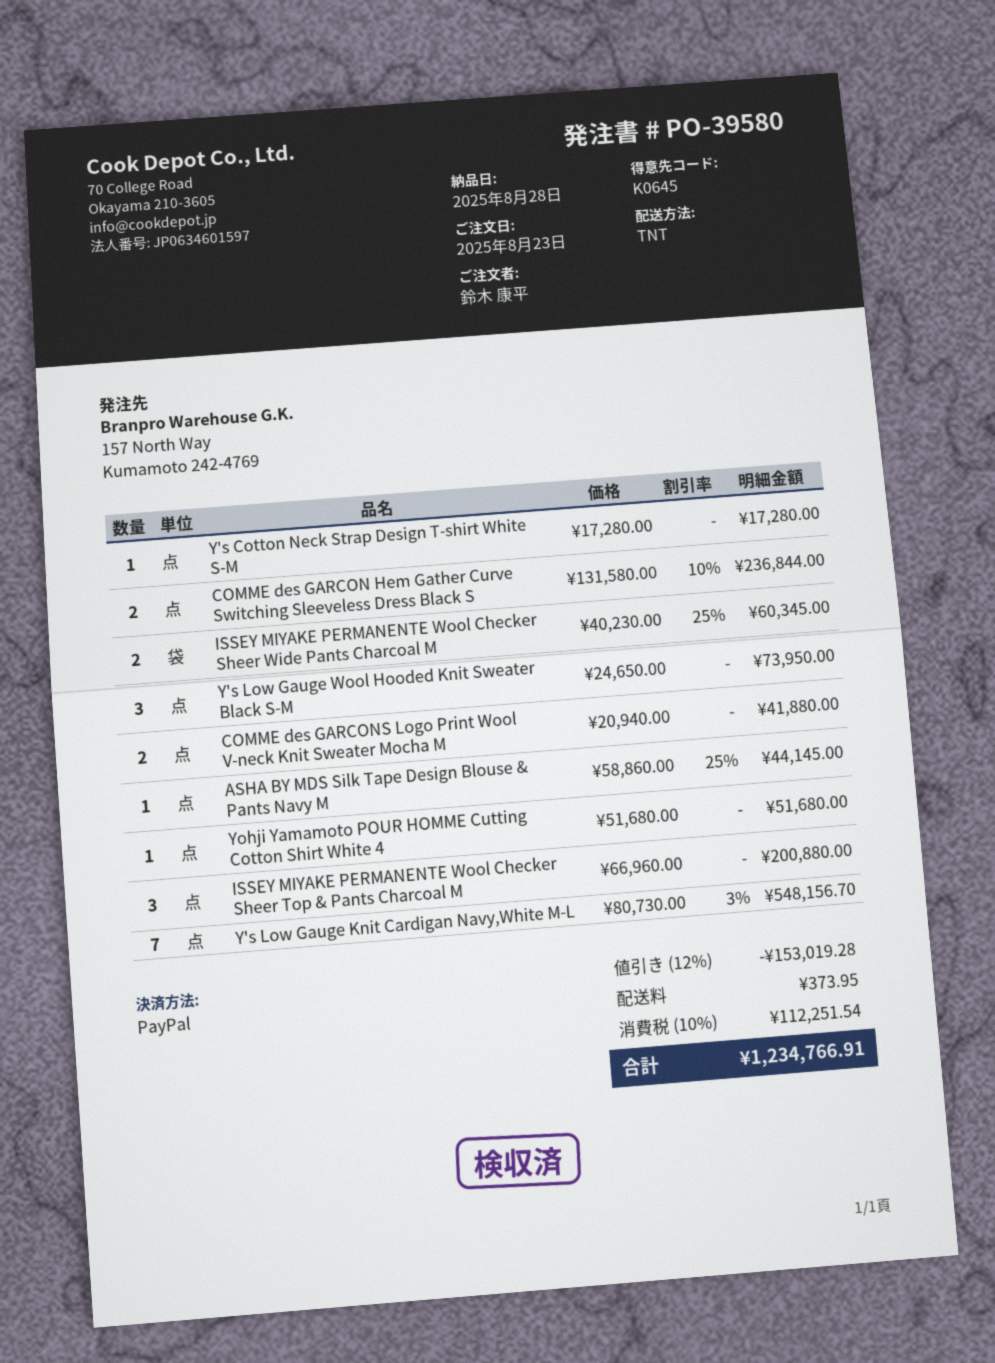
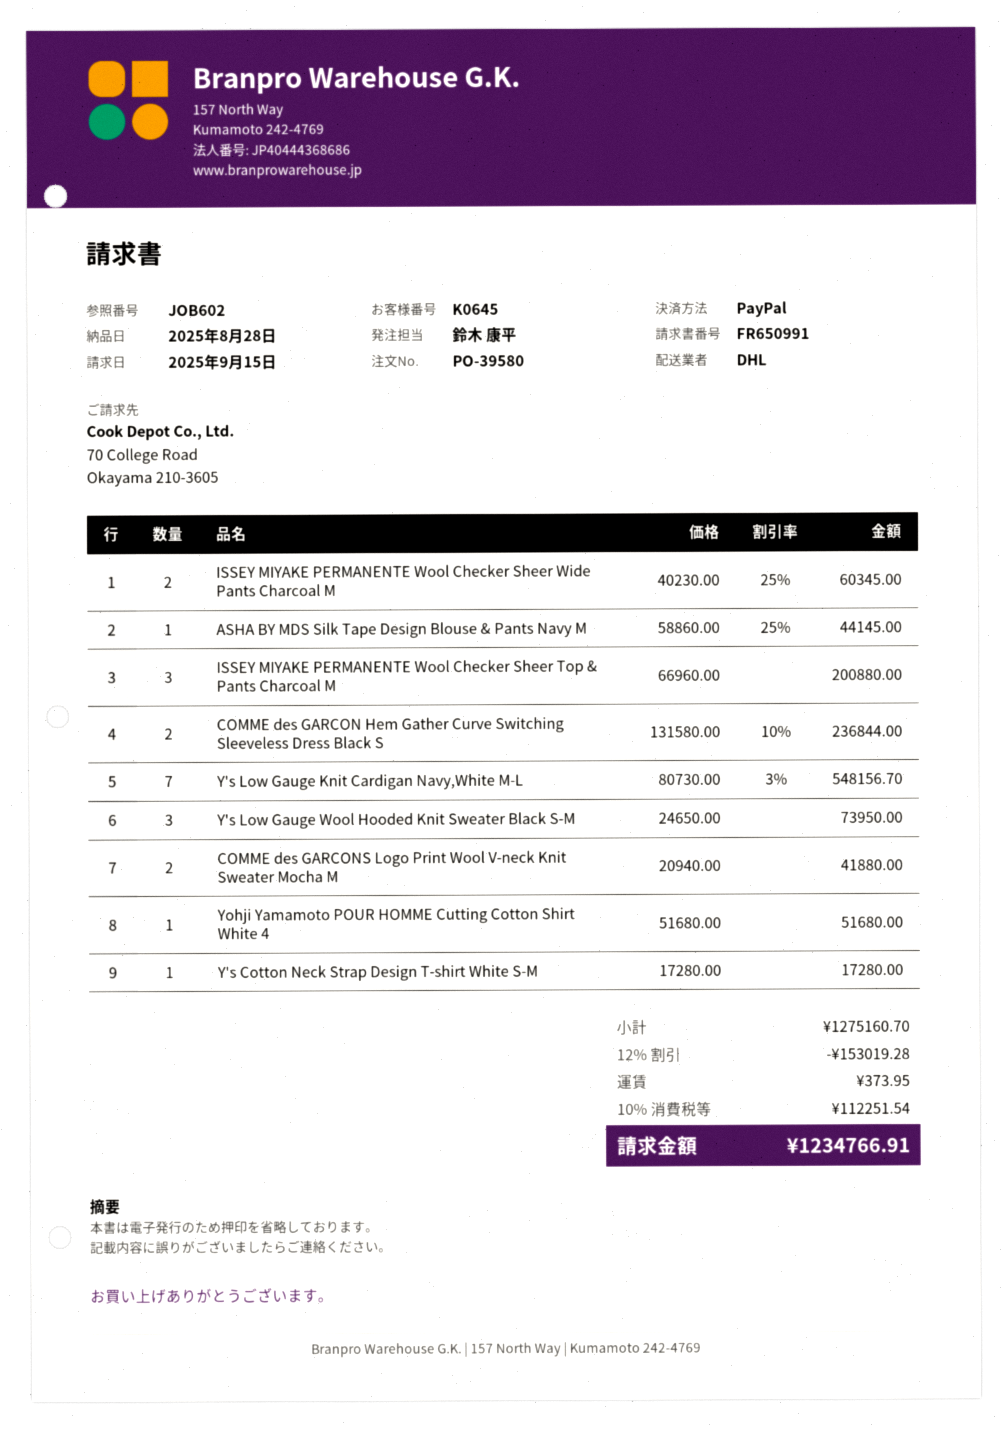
shipping method: TNT -> DHL

